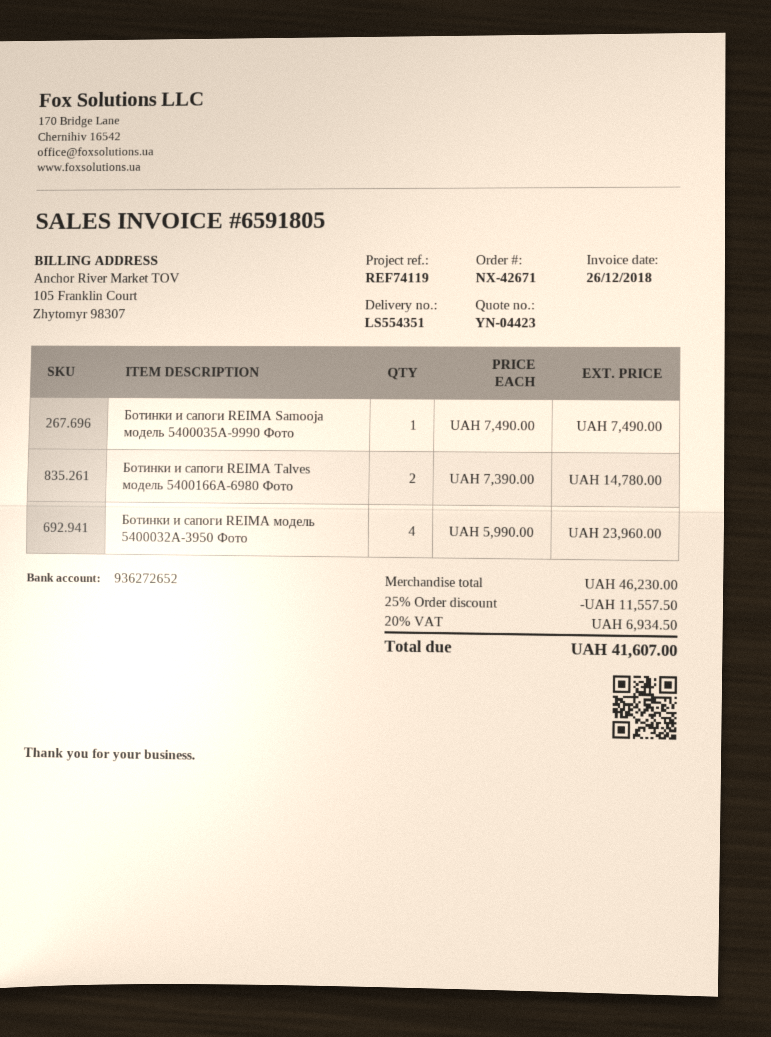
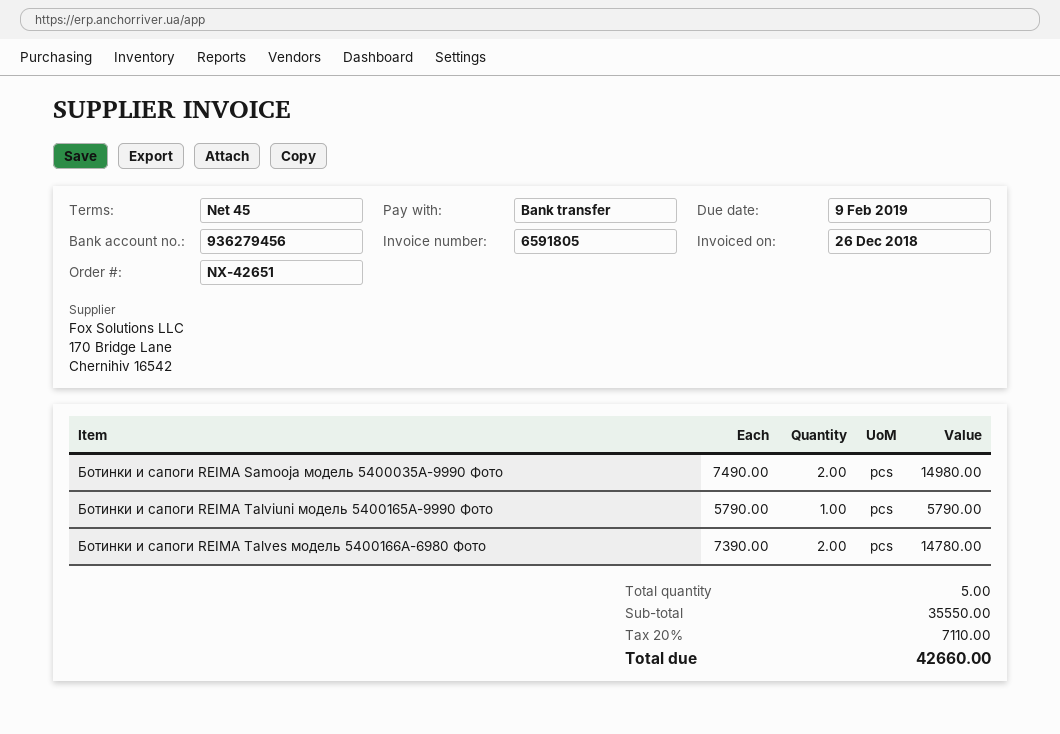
order number: NX-42671 -> NX-42651
bank account: 936272652 -> 936279456
Ботинки и сапоги REIMA Samooja модель 5400035A-9990 Фото: 1 x 7490.00 = 7490.00 -> 2 x 7490.00 = 14980.00
Ботинки и сапоги REIMA модель 5400032A-3950 Фото: 4 x 5990.00 = 23960.00 -> none
Ботинки и сапоги REIMA Talviuni модель 5400165A-9990 Фото: none -> 1 x 5790.00 = 5790.00
subtotal: 46230.00 -> 35550.00
discount: 25% = 11557.50 -> none
tax: 20% = 6934.50 -> 20% = 7110.00
total: 41607.00 -> 42660.00

